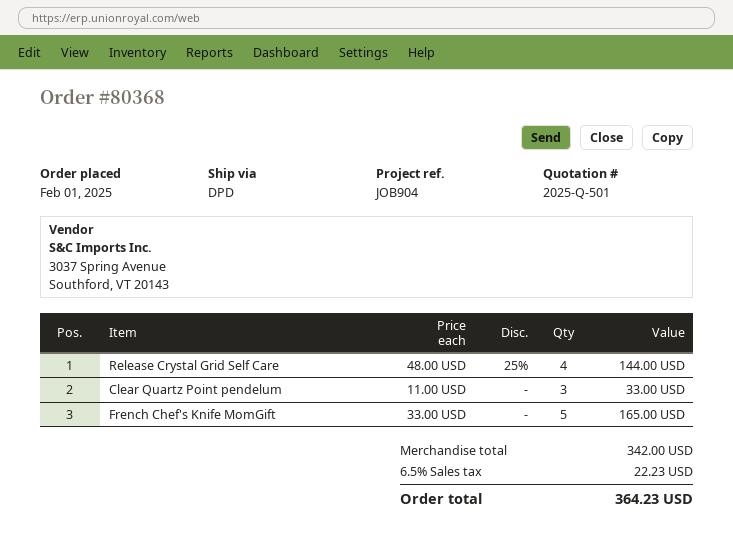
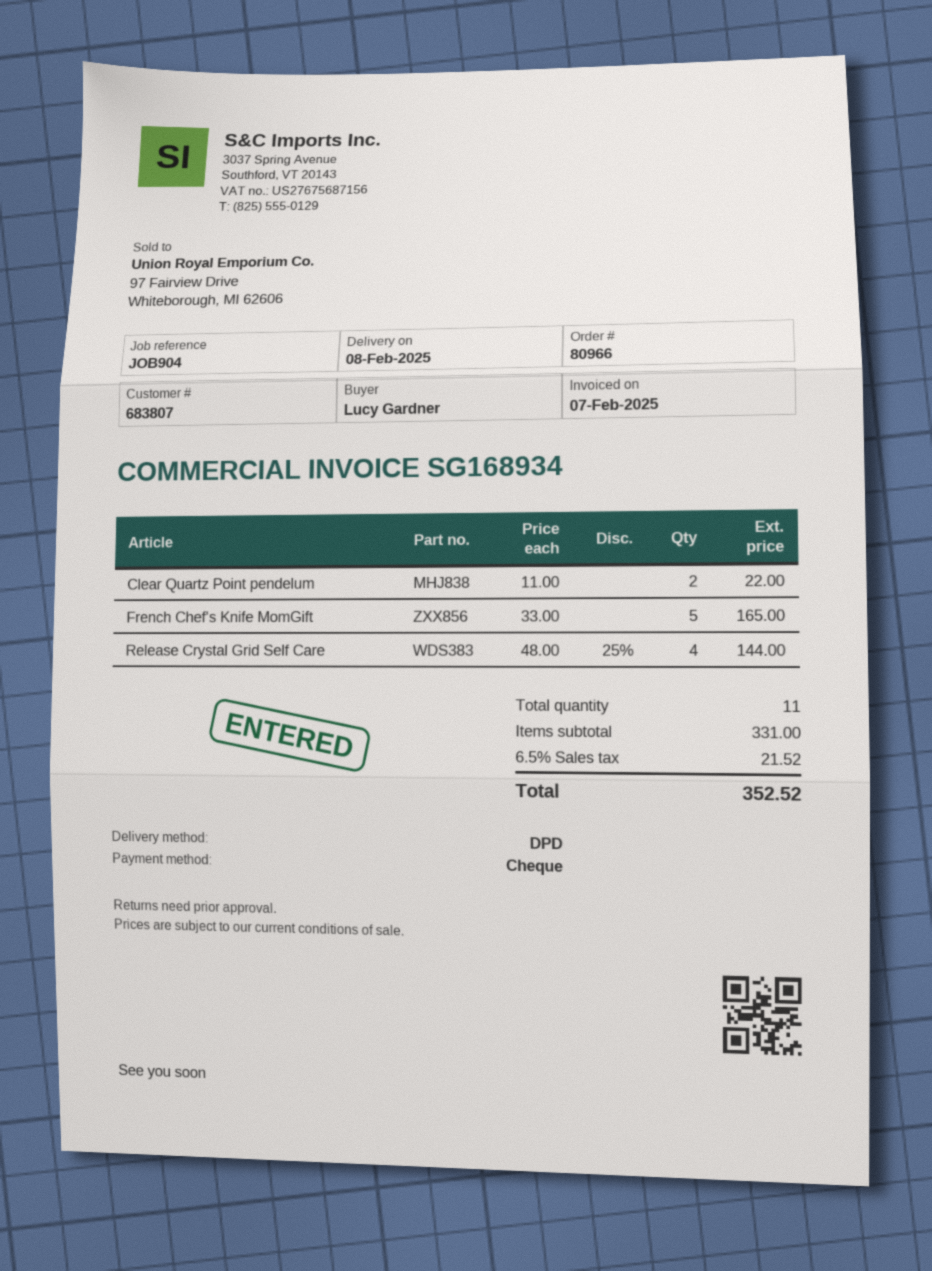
order number: 80368 -> 80966
Clear Quartz Point pendelum: 3 x 11.00 = 33.00 -> 2 x 11.00 = 22.00
subtotal: 342.00 -> 331.00
tax: 6.5% = 22.23 -> 6.5% = 21.52
total: 364.23 -> 352.52

